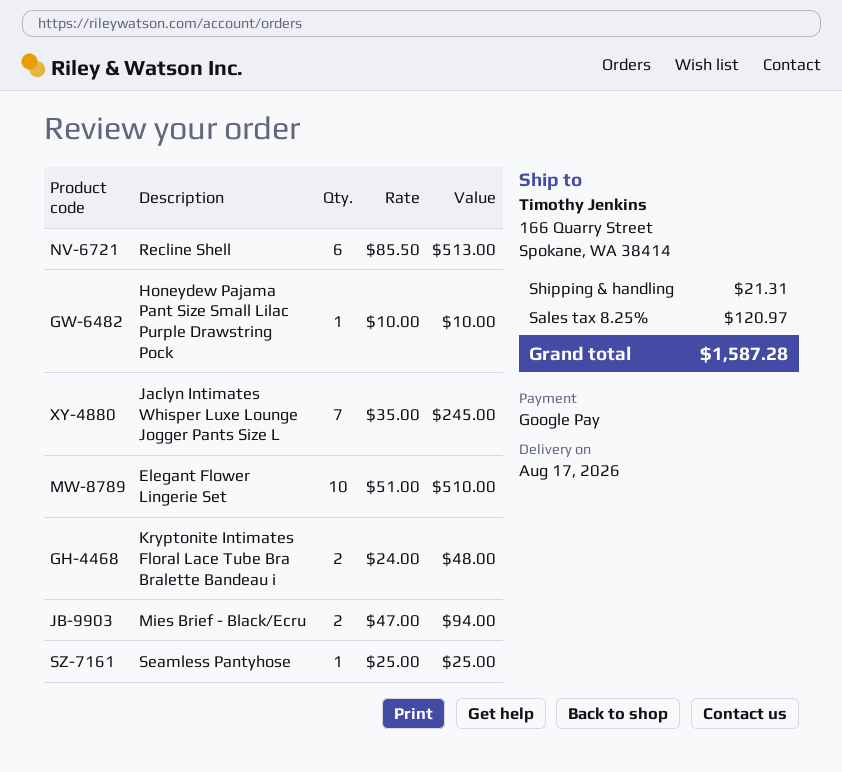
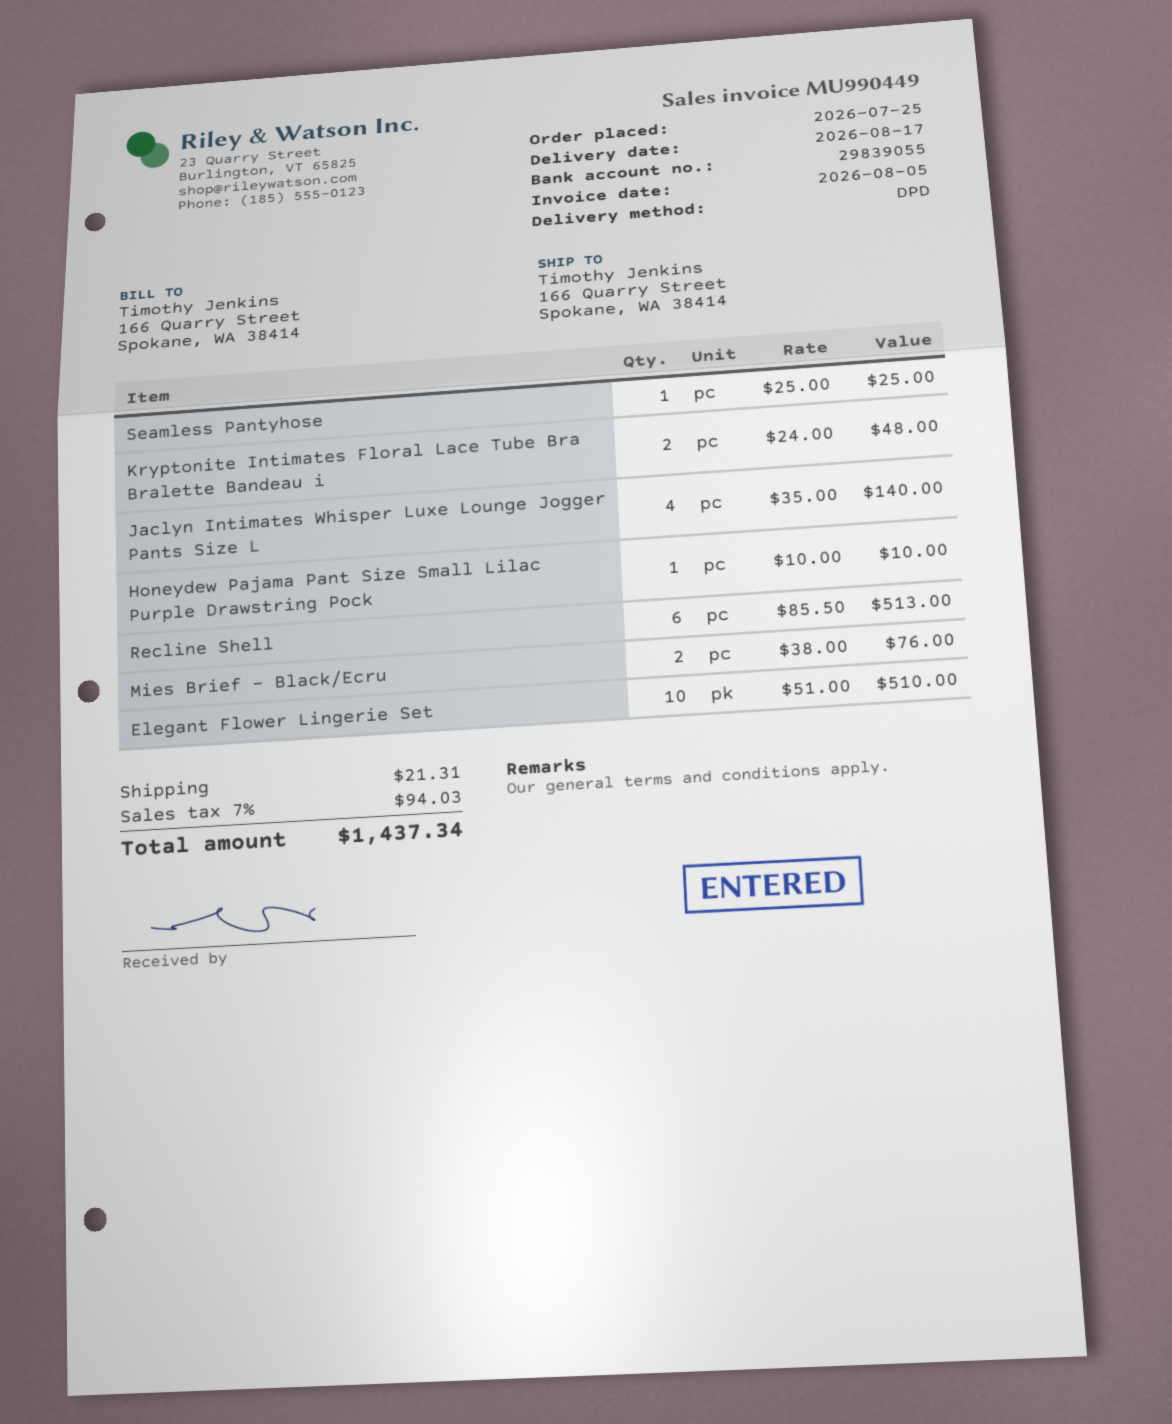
Jaclyn Intimates Whisper Luxe Lounge Jogger Pants Size L: 7 x 35.00 = 245.00 -> 4 x 35.00 = 140.00
Mies Brief - Black/Ecru: 2 x 47.00 = 94.00 -> 2 x 38.00 = 76.00
tax: 8.25% = 120.97 -> 7% = 94.03
total: 1587.28 -> 1437.34

